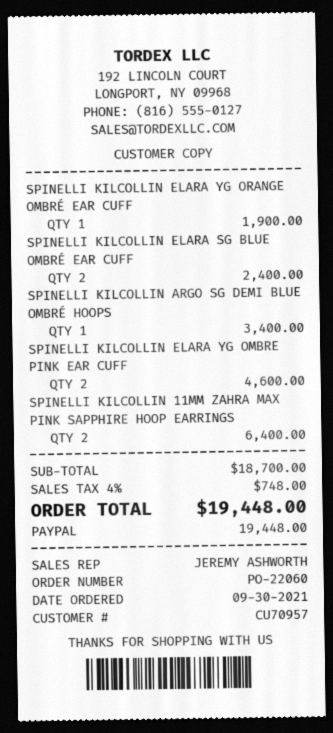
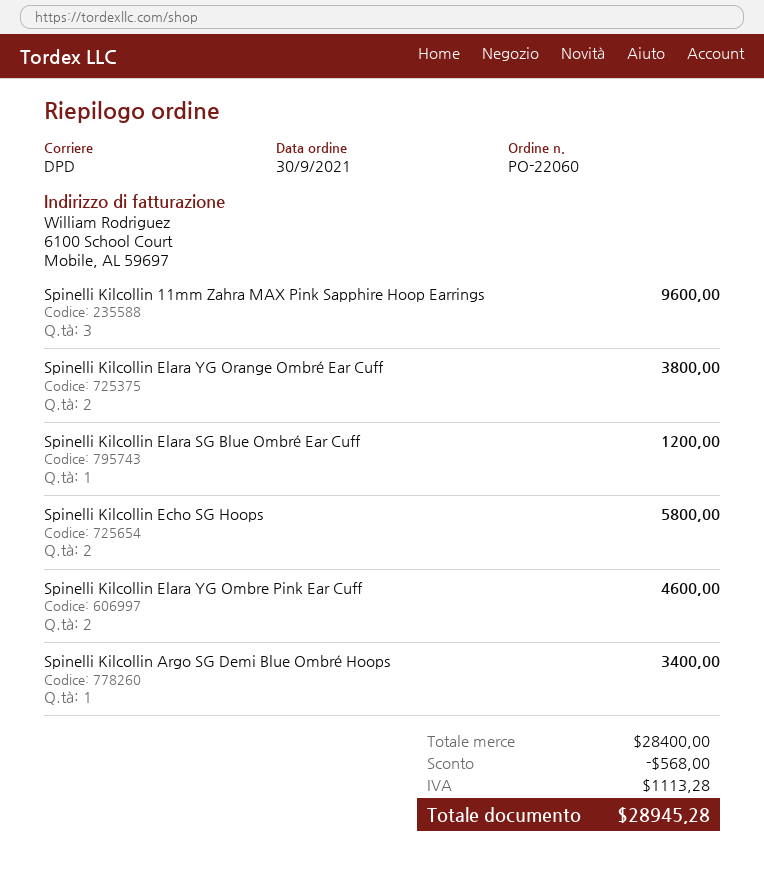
SPINELLI KILCOLLIN ELARA YG ORANGE OMBRÉ EAR CUFF: 1 for 1900.00 -> 2 for 3800.00
SPINELLI KILCOLLIN ELARA SG BLUE OMBRÉ EAR CUFF: 2 for 2400.00 -> 1 for 1200.00
SPINELLI KILCOLLIN 11MM ZAHRA MAX PINK SAPPHIRE HOOP EARRINGS: 2 for 6400.00 -> 3 for 9600.00
Spinelli Kilcollin Echo SG Hoops: none -> 2 for 5800.00
subtotal: 18700.00 -> 28400.00
discount: none -> 568.00
tax: 748.00 -> 1113.28
total: 19448.00 -> 28945.28

